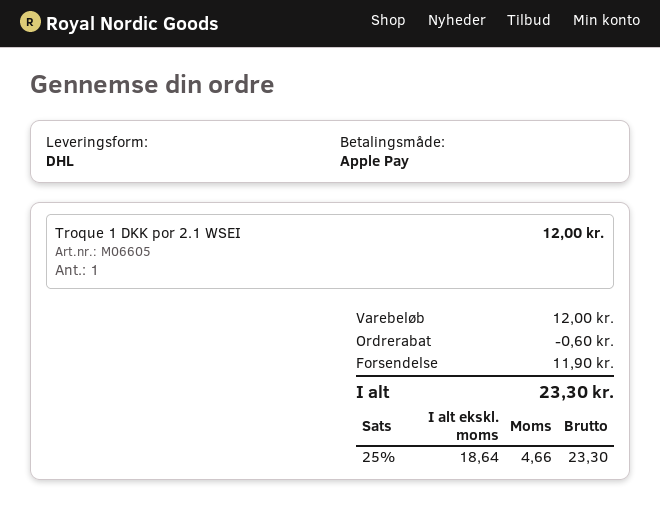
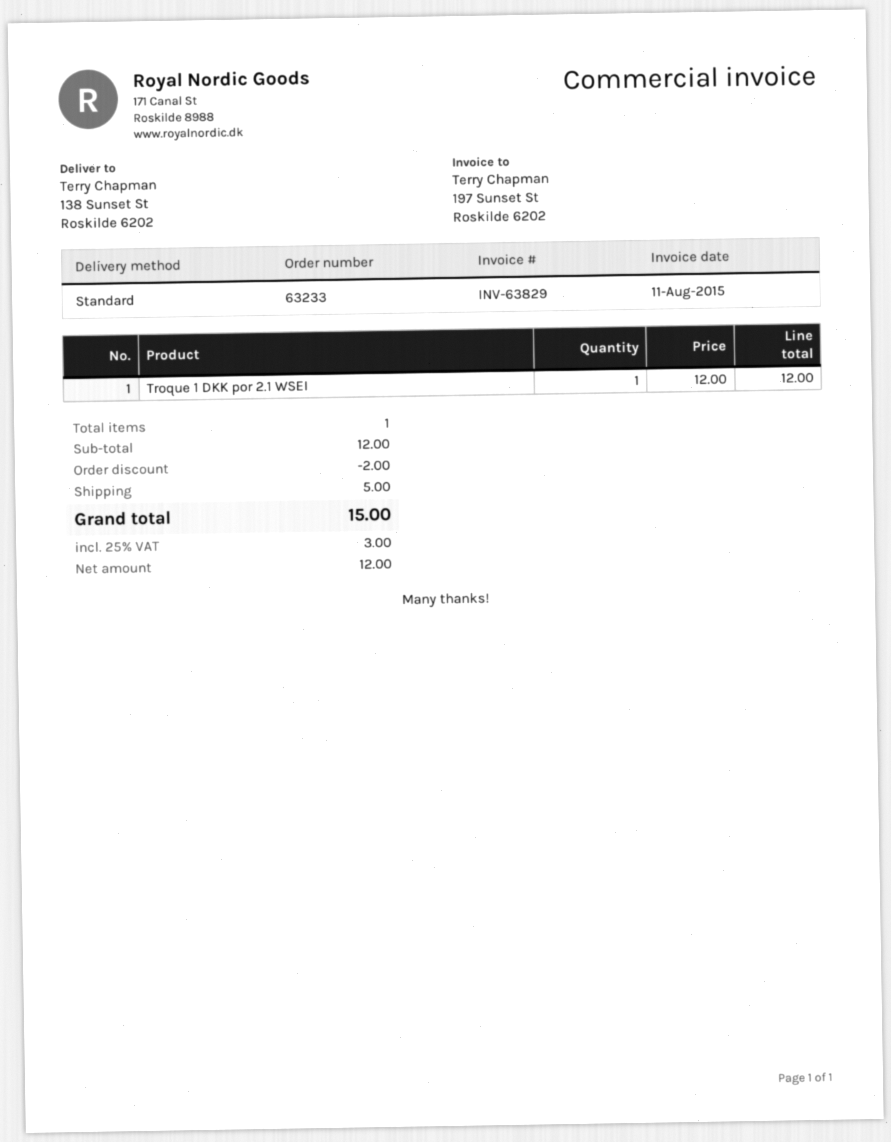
shipping method: DHL -> standard
discount: 0.60 -> 2.00
shipping: 11.90 -> 5.00
net: 18.64 -> 12.00
tax: 25% = 4.66 -> 25% = 3.00
total: 23.30 -> 15.00

